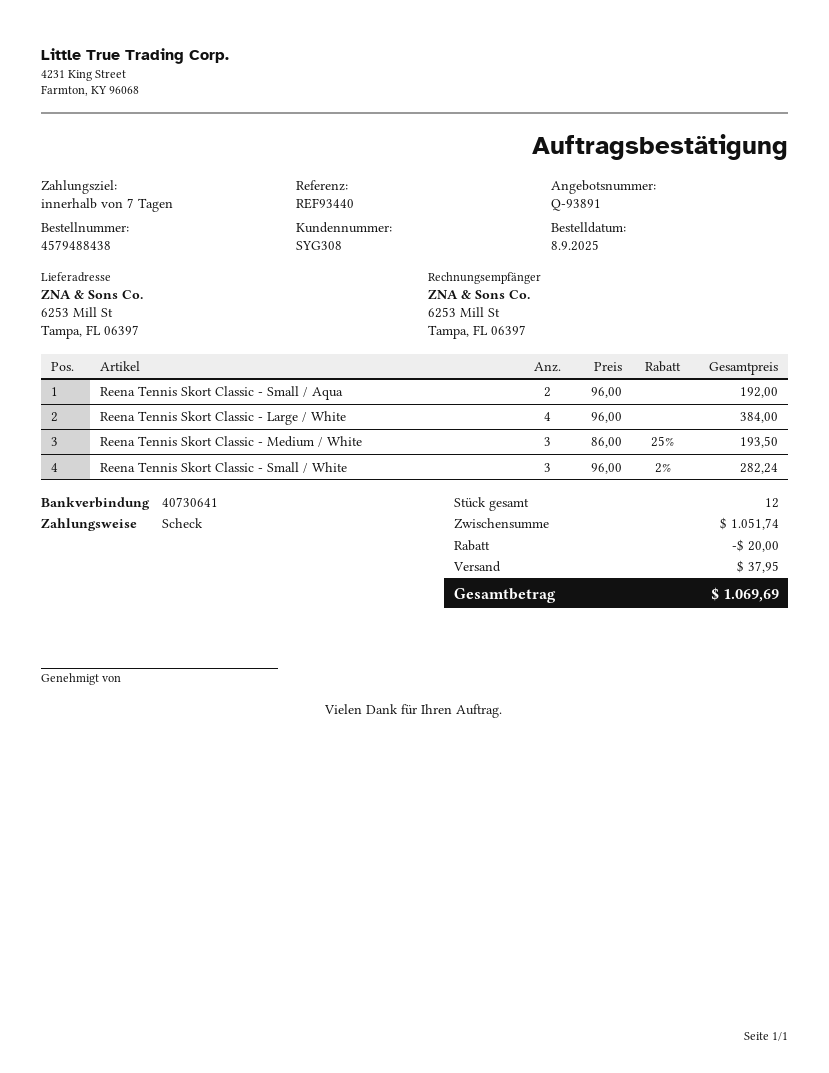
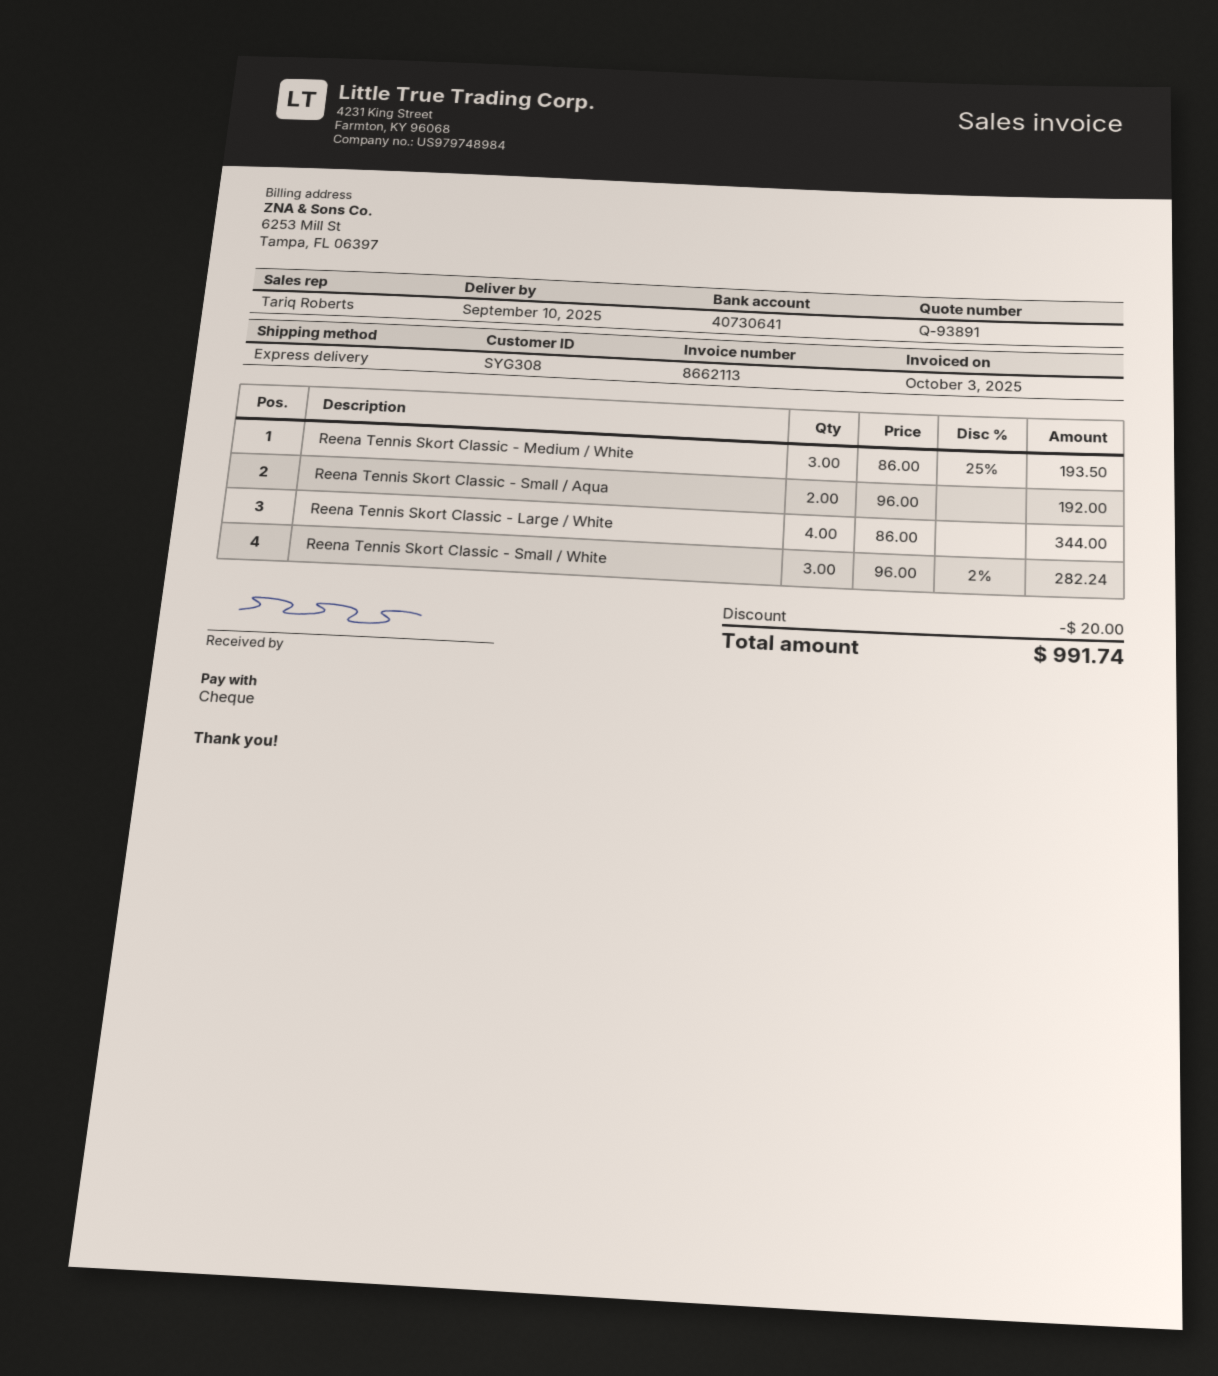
Reena Tennis Skort Classic - Large / White: 4 x 96.00 = 384.00 -> 4 x 86.00 = 344.00
shipping: 37.95 -> none
total: 1069.69 -> 991.74

